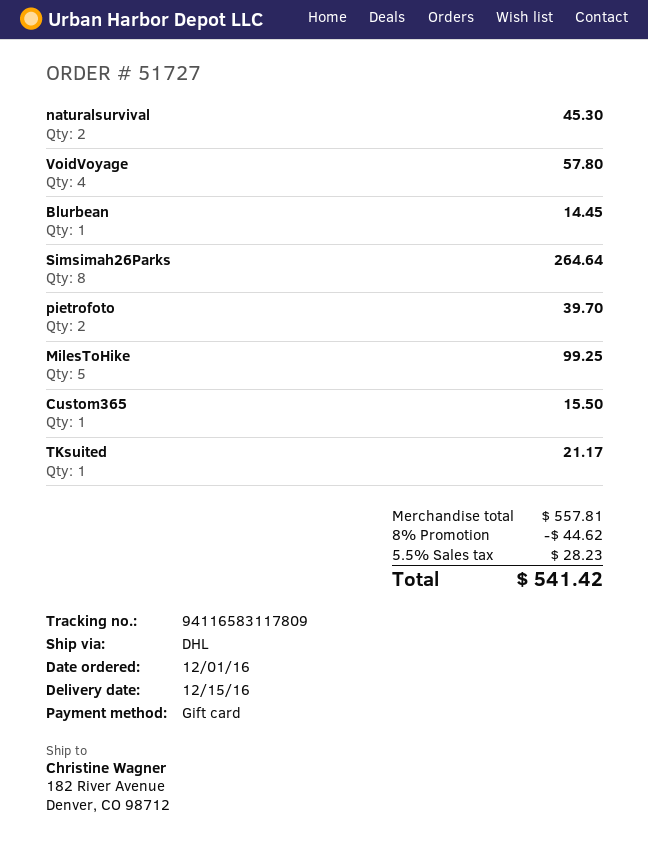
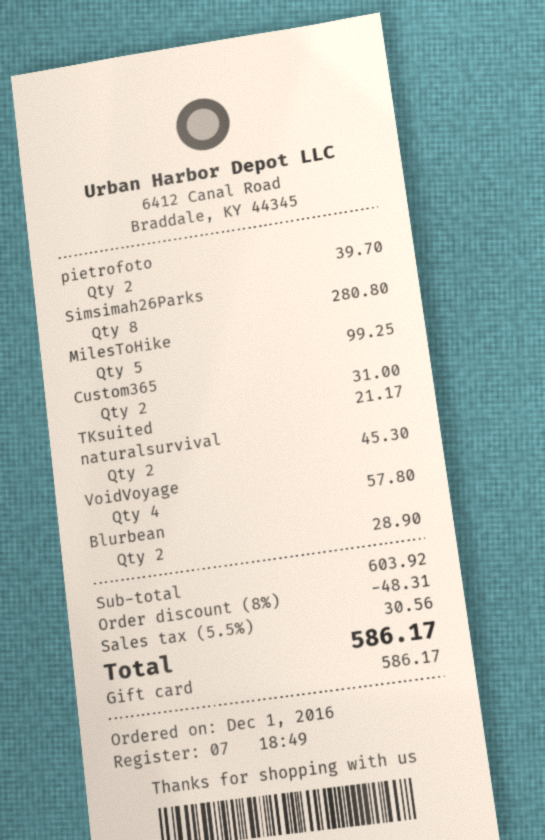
Blurbean: 1 for 14.45 -> 2 for 28.90
Simsimah26Parks: 8 for 264.64 -> 8 for 280.80
Custom365: 1 for 15.50 -> 2 for 31.00
subtotal: 557.81 -> 603.92
discount: 8% = 44.62 -> 8% = 48.31
tax: 5.5% = 28.23 -> 5.5% = 30.56
total: 541.42 -> 586.17

